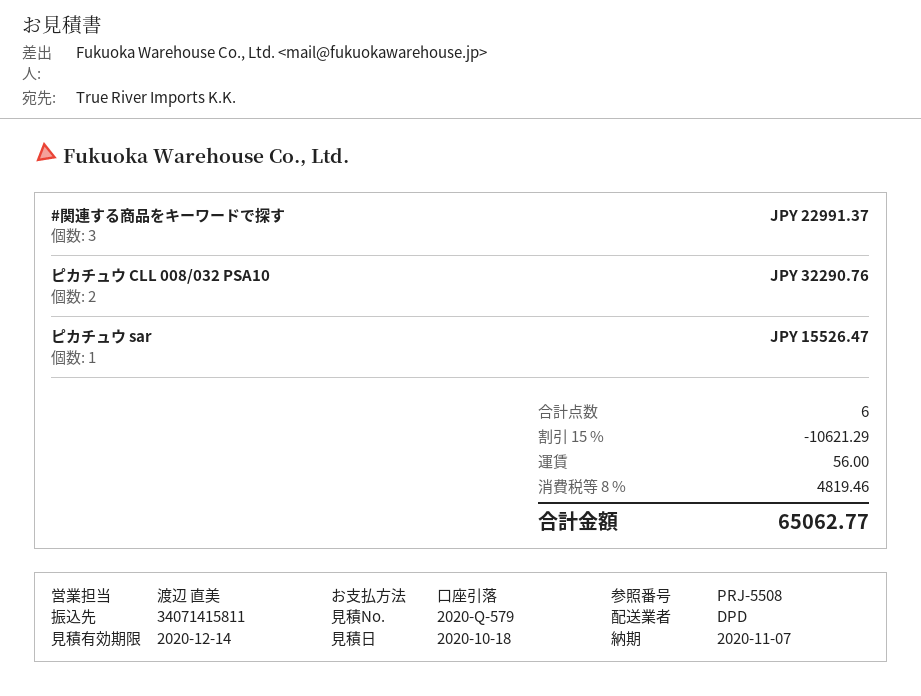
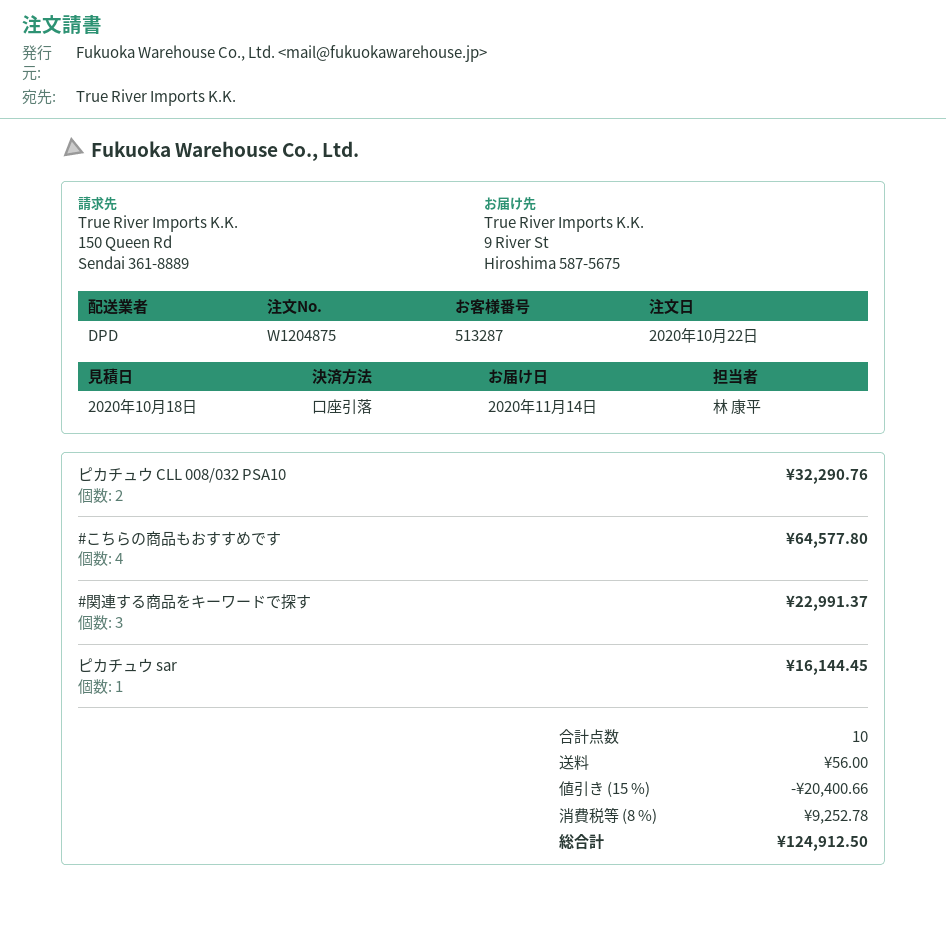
delivery date: 2020-11-07 -> 2020-11-14
sales rep: 渡辺 直美 -> 林 康平
ピカチュウ sar: 1 for 15526.47 -> 1 for 16144.45
#こちらの商品もおすすめです: none -> 4 for 64577.80
total quantity: 6 -> 10
discount: 15% = 10621.29 -> 15% = 20400.66
tax: 8% = 4819.46 -> 8% = 9252.78
total: 65062.77 -> 124912.50

